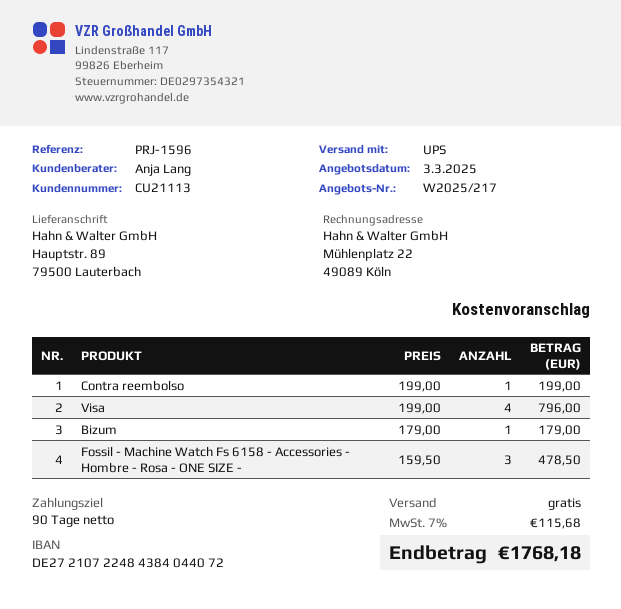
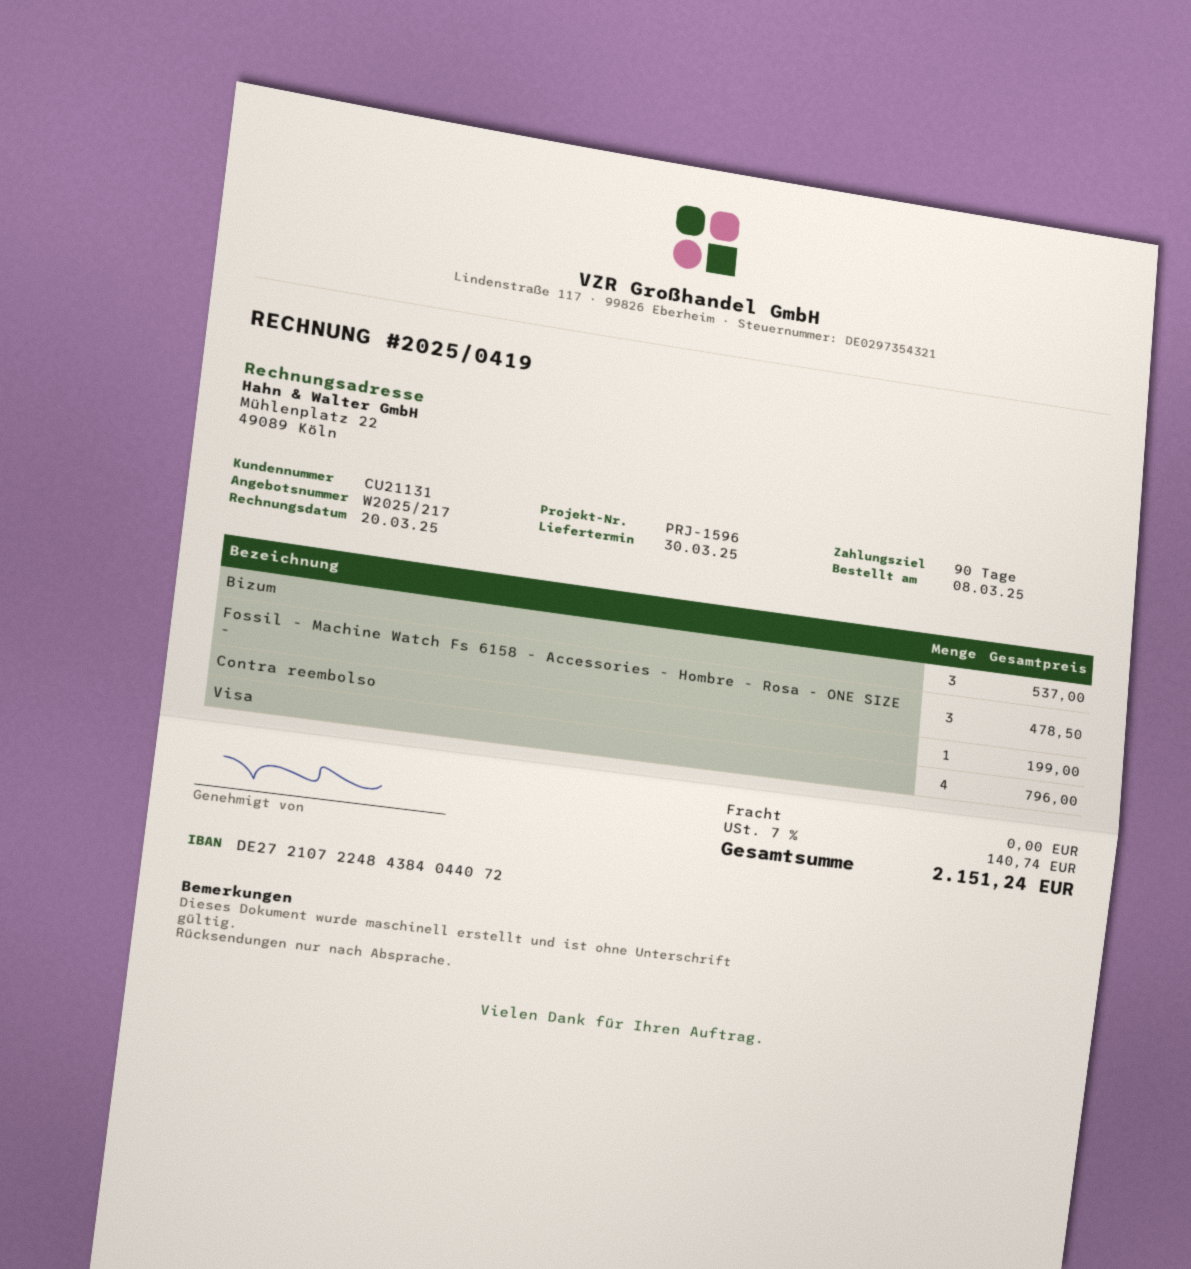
customer number: CU21113 -> CU21131
Bizum: 1 for 179.00 -> 3 for 537.00
tax: 7% = 115.68 -> 7% = 140.74
total: 1768.18 -> 2151.24

